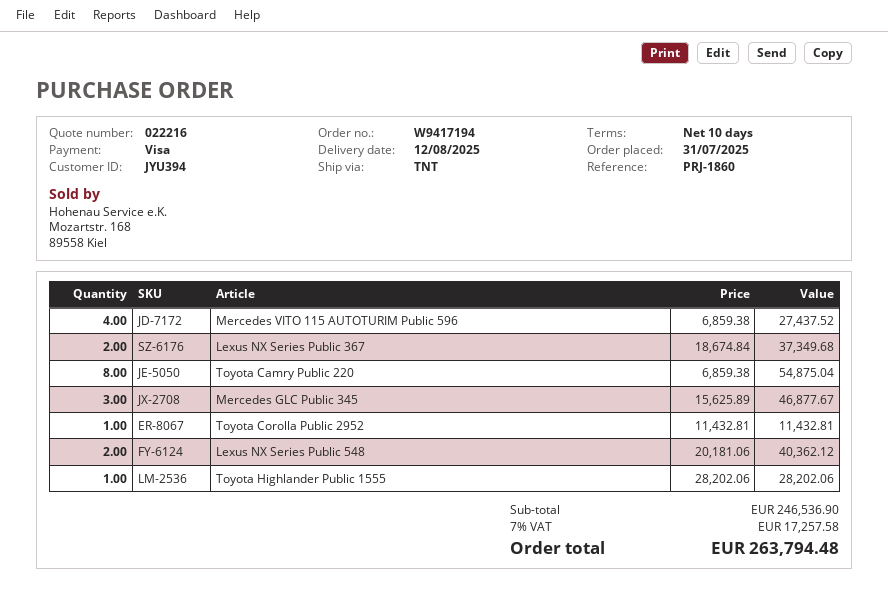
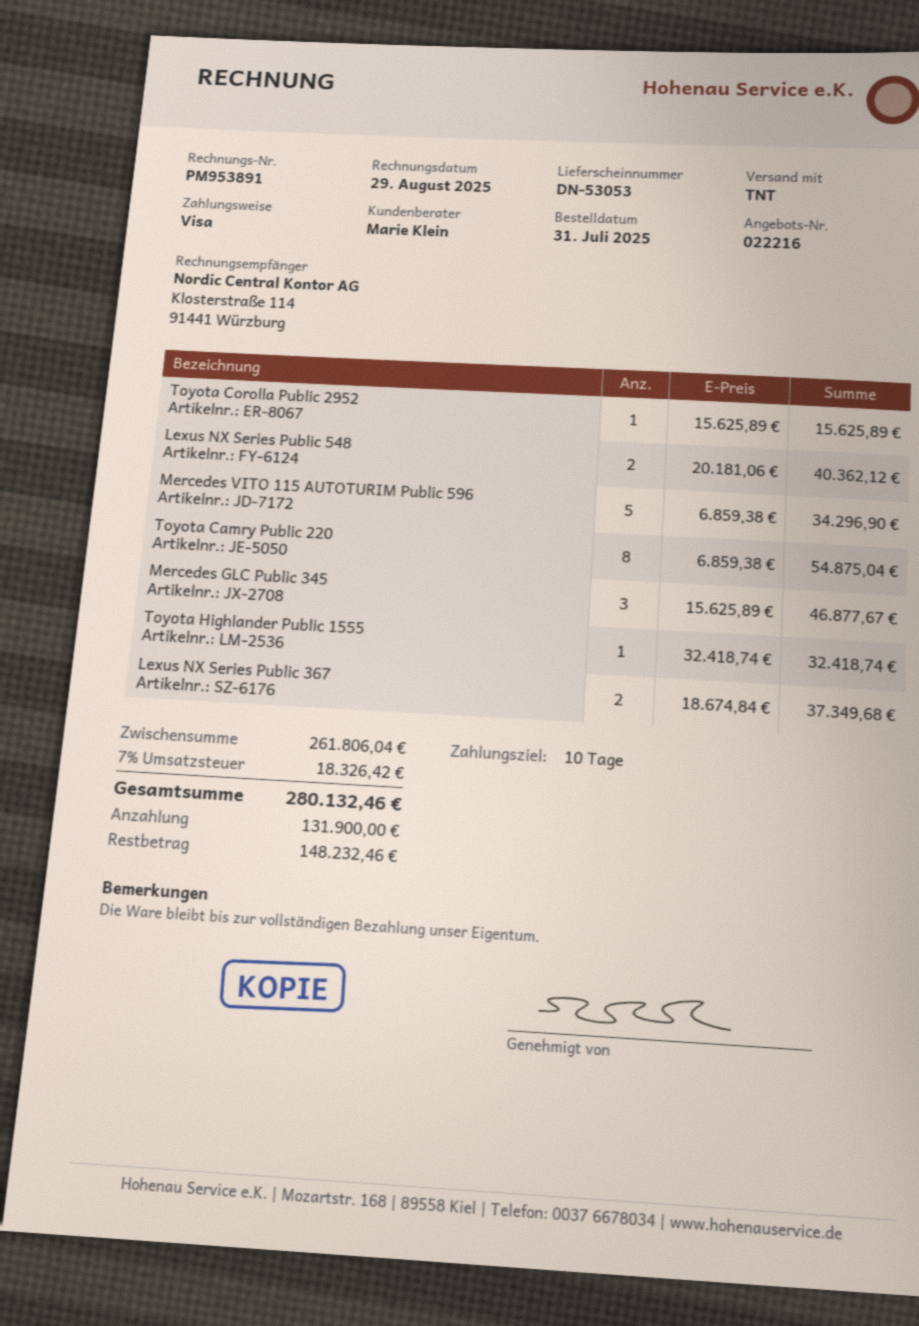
Mercedes VITO 115 AUTOTURIM Public 596: 4 x 6859.38 = 27437.52 -> 5 x 6859.38 = 34296.90
Toyota Corolla Public 2952: 1 x 11432.81 = 11432.81 -> 1 x 15625.89 = 15625.89
Toyota Highlander Public 1555: 1 x 28202.06 = 28202.06 -> 1 x 32418.74 = 32418.74
subtotal: 246536.90 -> 261806.04
tax: 7% = 17257.58 -> 7% = 18326.42
total: 263794.48 -> 280132.46

